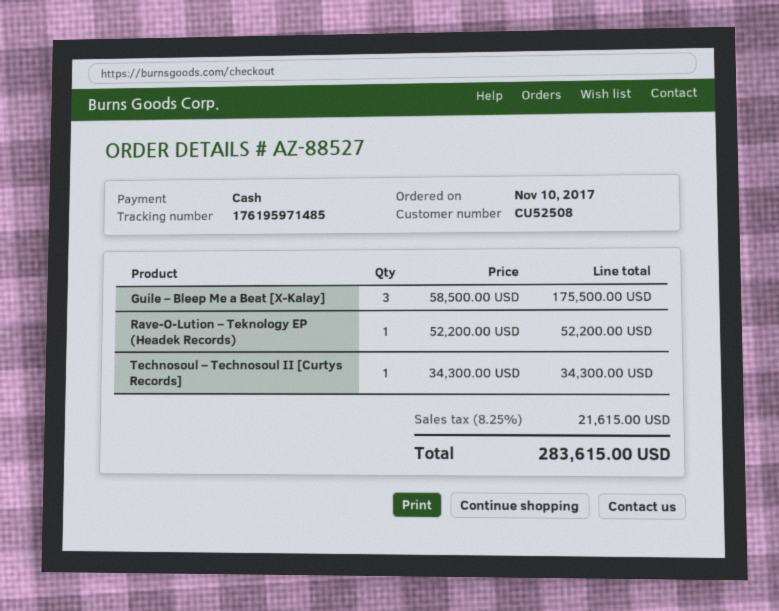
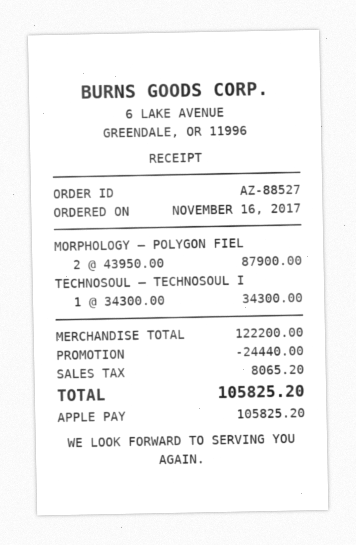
order date: 2017-11-10 -> 2017-11-16
payment method: cash -> Apple Pay
Guile – Bleep Me a Beat [X-Kalay]: 3 x 58500.00 = 175500.00 -> none
Rave-O-Lution – Teknology EP (Headek Records): 1 x 52200.00 = 52200.00 -> none
MORPHOLOGY – POLYGON FIEL: none -> 2 x 43950.00 = 87900.00
discount: none -> 24440.00
tax: 21615.00 -> 8065.20
total: 283615.00 -> 105825.20

